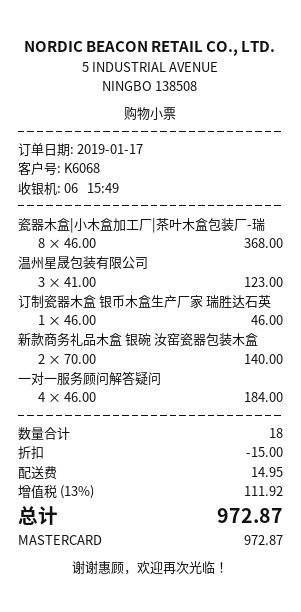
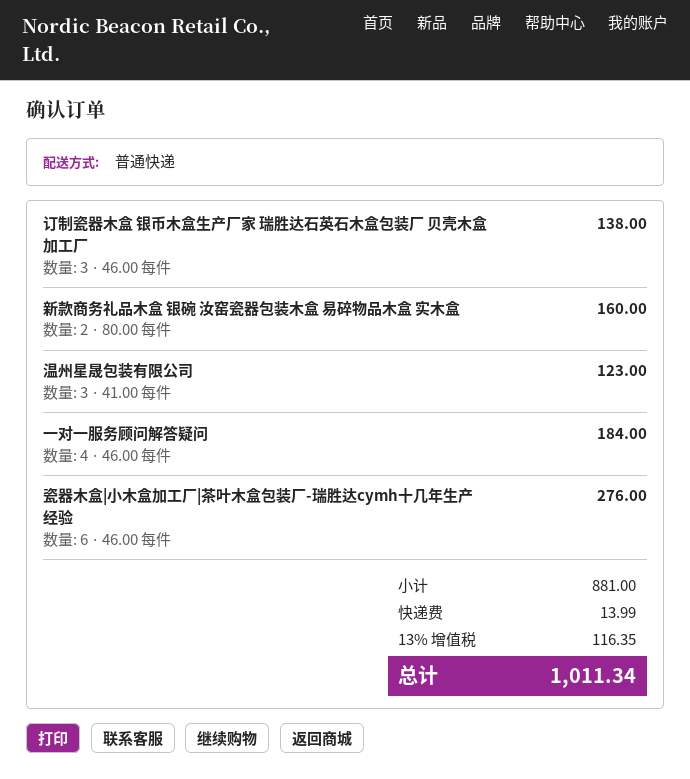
瓷器木盒|小木盒加工厂|茶叶木盒包装厂-瑞: 8 x 46.00 = 368.00 -> 6 x 46.00 = 276.00
订制瓷器木盒 银币木盒生产厂家 瑞胜达石英: 1 x 46.00 = 46.00 -> 3 x 46.00 = 138.00
新款商务礼品木盒 银碗 汝窑瓷器包装木盒: 2 x 70.00 = 140.00 -> 2 x 80.00 = 160.00
discount: 15.00 -> none
shipping: 14.95 -> 13.99
tax: 13% = 111.92 -> 13% = 116.35
total: 972.87 -> 1011.34

